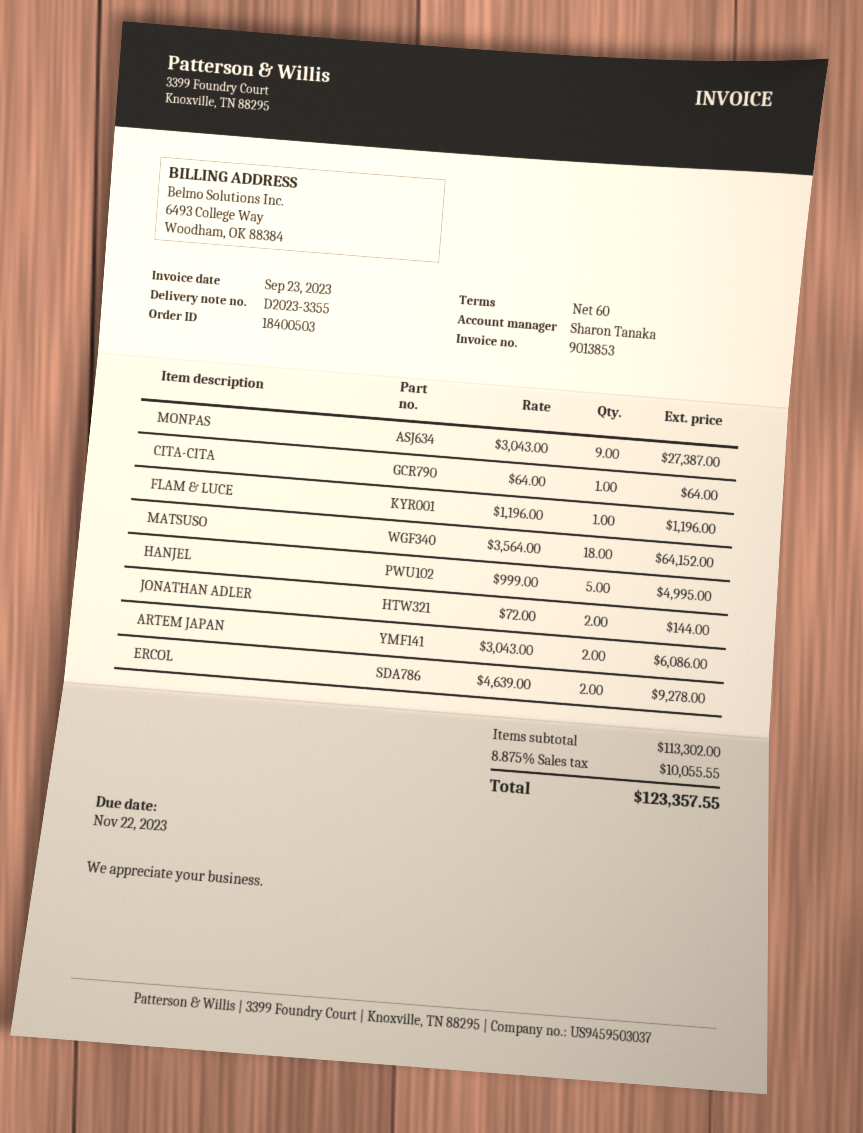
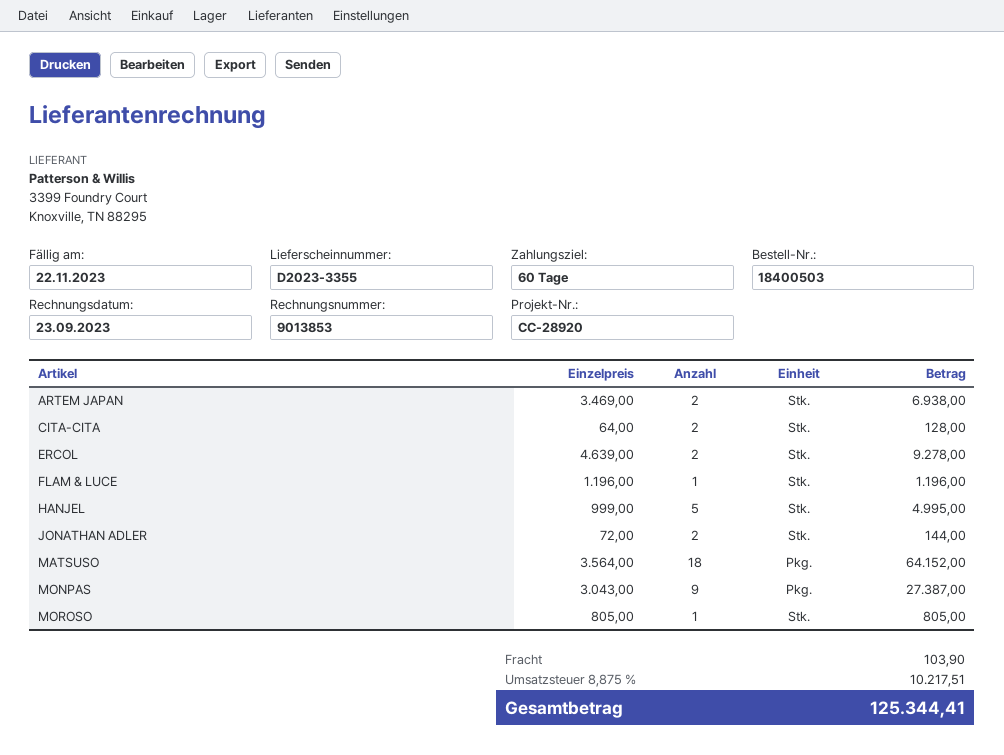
CITA-CITA: 1 x 64.00 = 64.00 -> 2 x 64.00 = 128.00
ARTEM JAPAN: 2 x 3043.00 = 6086.00 -> 2 x 3469.00 = 6938.00
MOROSO: none -> 1 x 805.00 = 805.00
shipping: none -> 103.90
tax: 8.875% = 10055.55 -> 8.875% = 10217.51
total: 123357.55 -> 125344.41

